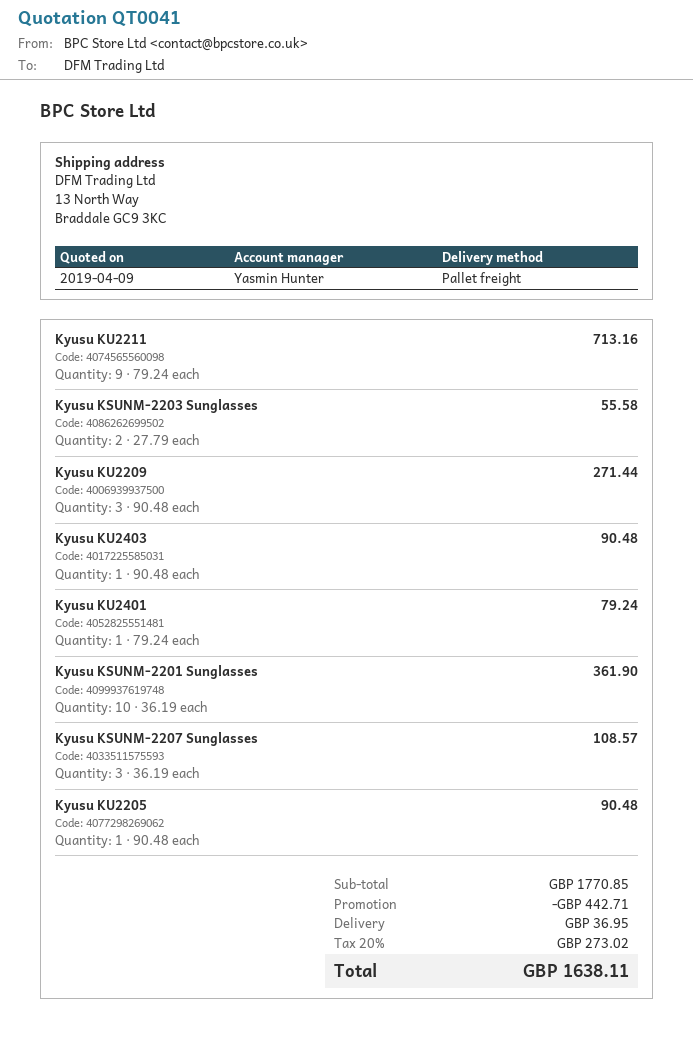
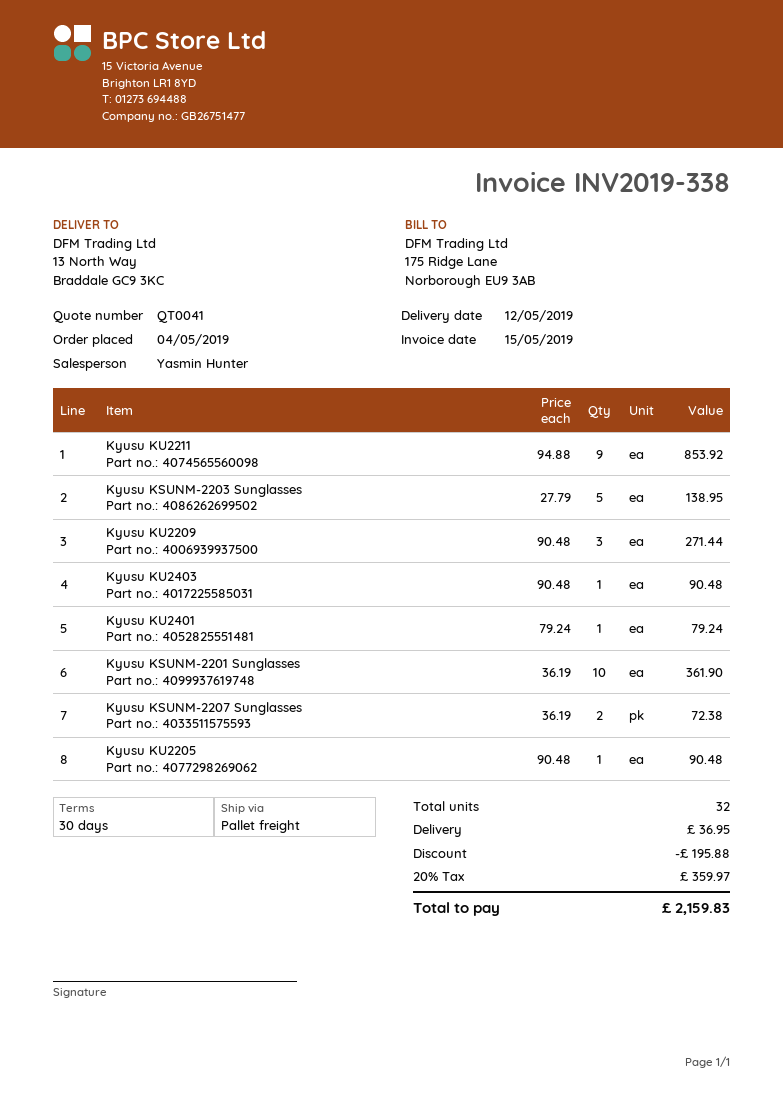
Kyusu KU2211: 9 x 79.24 = 713.16 -> 9 x 94.88 = 853.92
Kyusu KSUNM-2203 Sunglasses: 2 x 27.79 = 55.58 -> 5 x 27.79 = 138.95
Kyusu KSUNM-2207 Sunglasses: 3 x 36.19 = 108.57 -> 2 x 36.19 = 72.38
discount: 442.71 -> 195.88
tax: 20% = 273.02 -> 20% = 359.97
total: 1638.11 -> 2159.83

